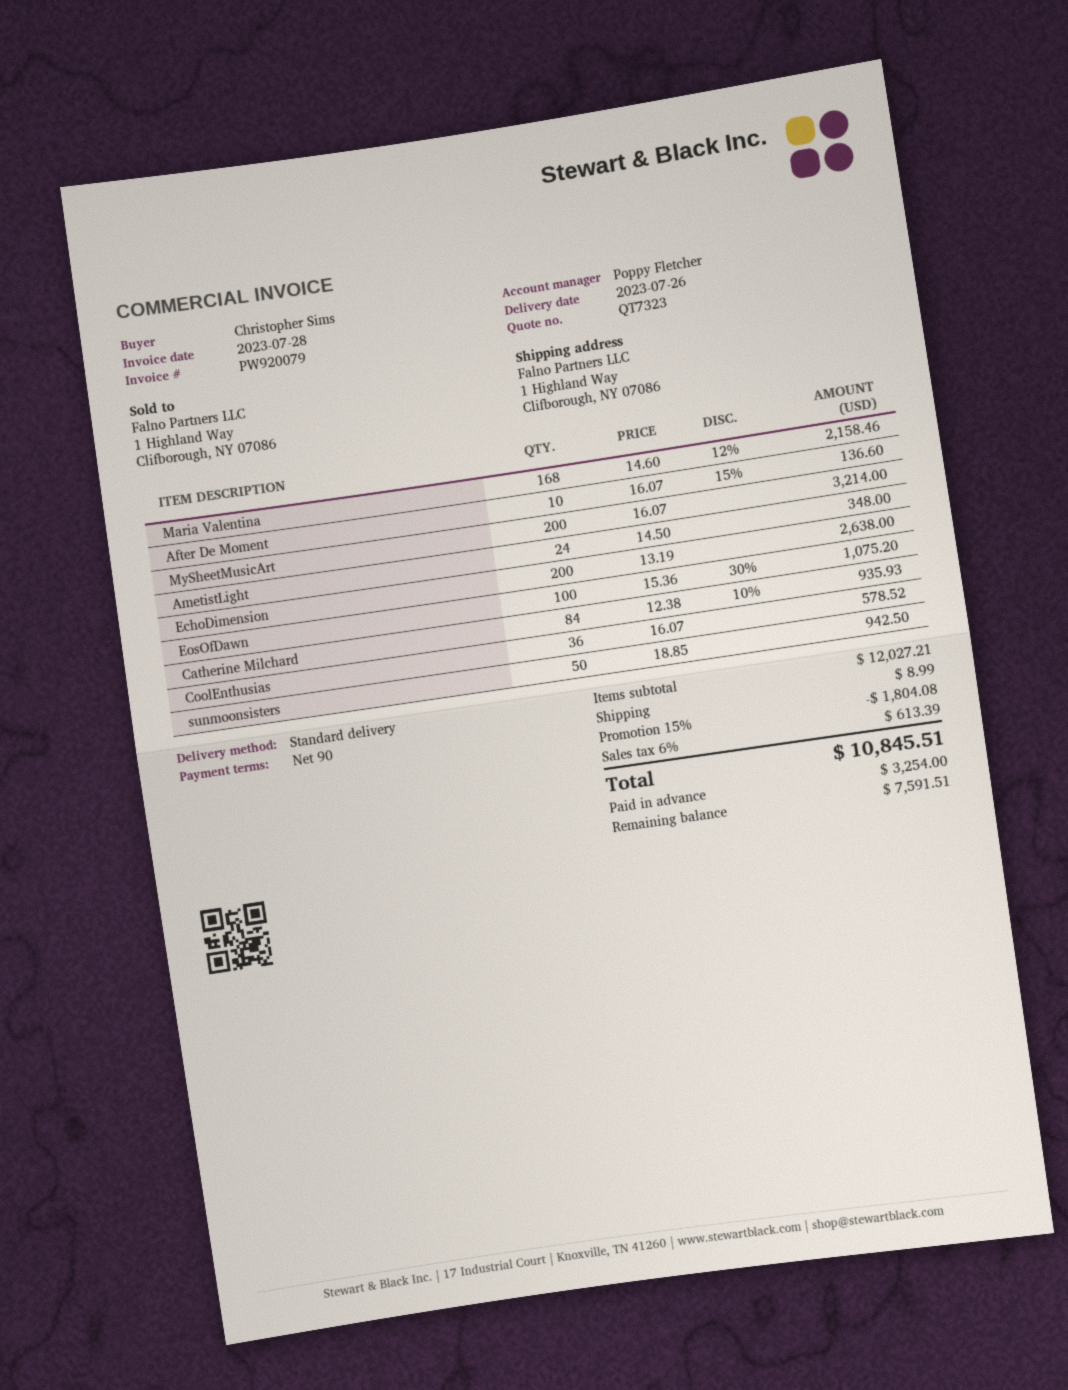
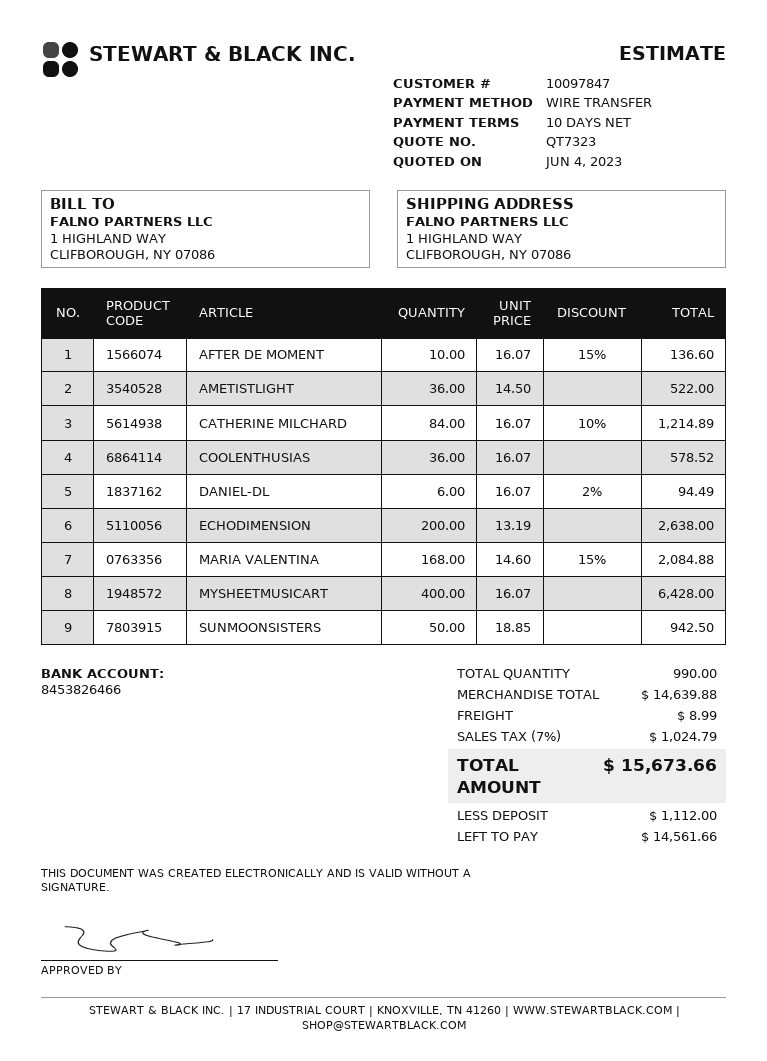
payment terms: 90 days -> 10 days
Maria Valentina: 168 x 14.60 - 12% = 2158.46 -> 168 x 14.60 - 15% = 2084.88
MySheetMusicArt: 200 x 16.07 = 3214.00 -> 400 x 16.07 = 6428.00
AmetistLight: 24 x 14.50 = 348.00 -> 36 x 14.50 = 522.00
EosOfDawn: 100 x 15.36 - 30% = 1075.20 -> none
Catherine Milchard: 84 x 12.38 - 10% = 935.93 -> 84 x 16.07 - 10% = 1214.89
DANIEL-DL: none -> 6 x 16.07 - 2% = 94.49
subtotal: 12027.21 -> 14639.88
discount: 15% = 1804.08 -> none
tax: 6% = 613.39 -> 7% = 1024.79
total: 10845.51 -> 15673.66
deposit: 3254.00 -> 1112.00
balance: 7591.51 -> 14561.66

